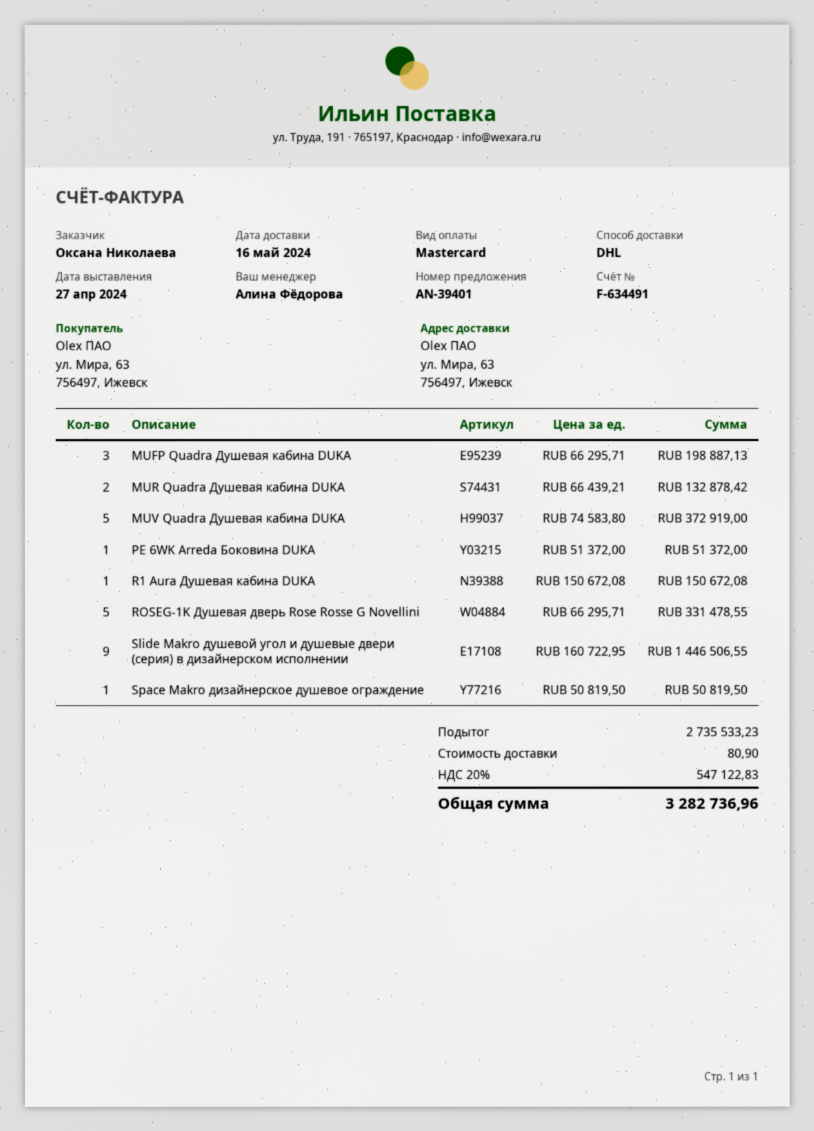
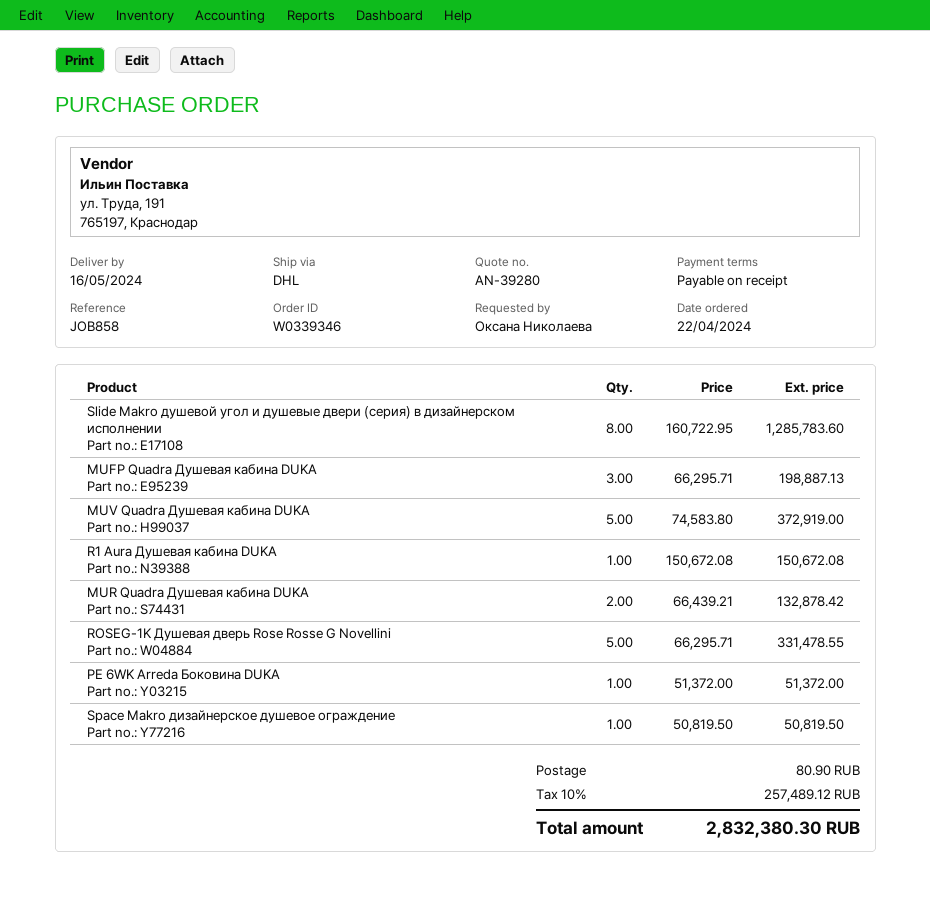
quote number: AN-39401 -> AN-39280
Slide Makro душевой угол и душевые двери (серия) в дизайнерском исполнении: 9 x 160722.95 = 1446506.55 -> 8 x 160722.95 = 1285783.60
tax: 20% = 547122.83 -> 10% = 257489.12
total: 3282736.96 -> 2832380.30

